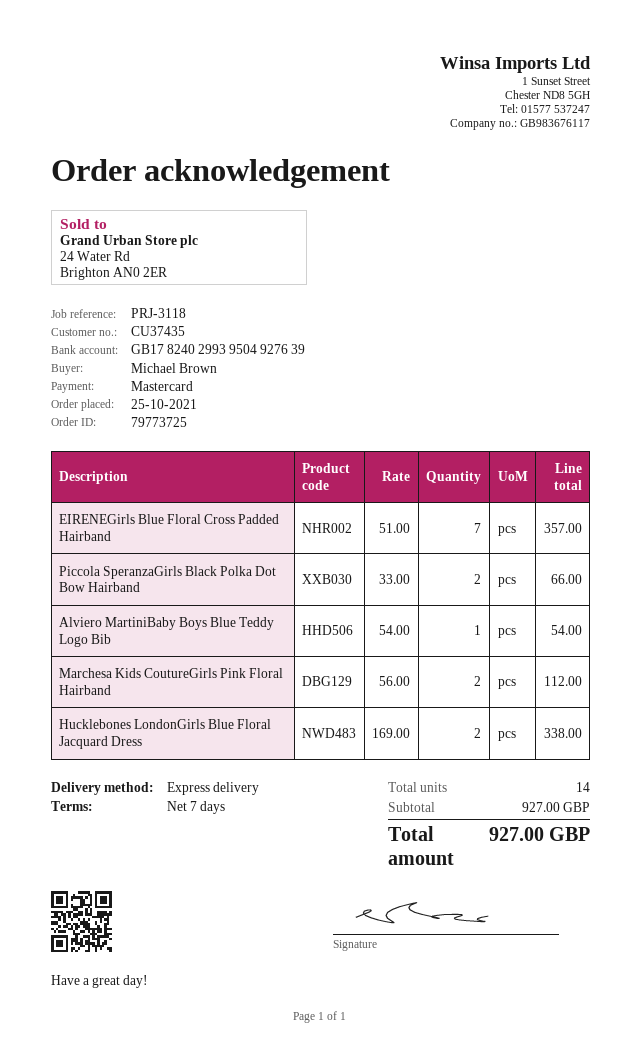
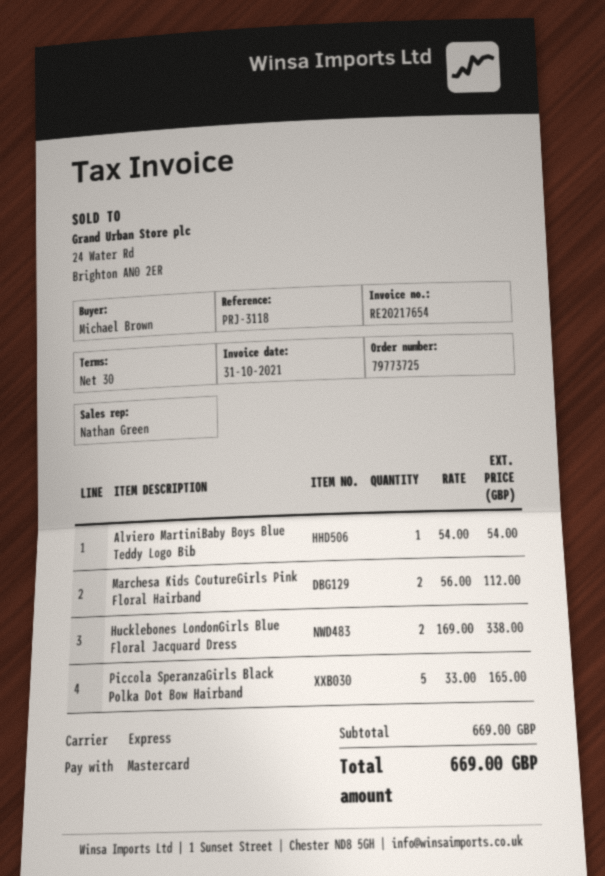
payment terms: 7 days -> 30 days
EIRENEGirls Blue Floral Cross Padded Hairband: 7 x 51.00 = 357.00 -> none
Piccola SperanzaGirls Black Polka Dot Bow Hairband: 2 x 33.00 = 66.00 -> 5 x 33.00 = 165.00
subtotal: 927.00 -> 669.00
total: 927.00 -> 669.00

